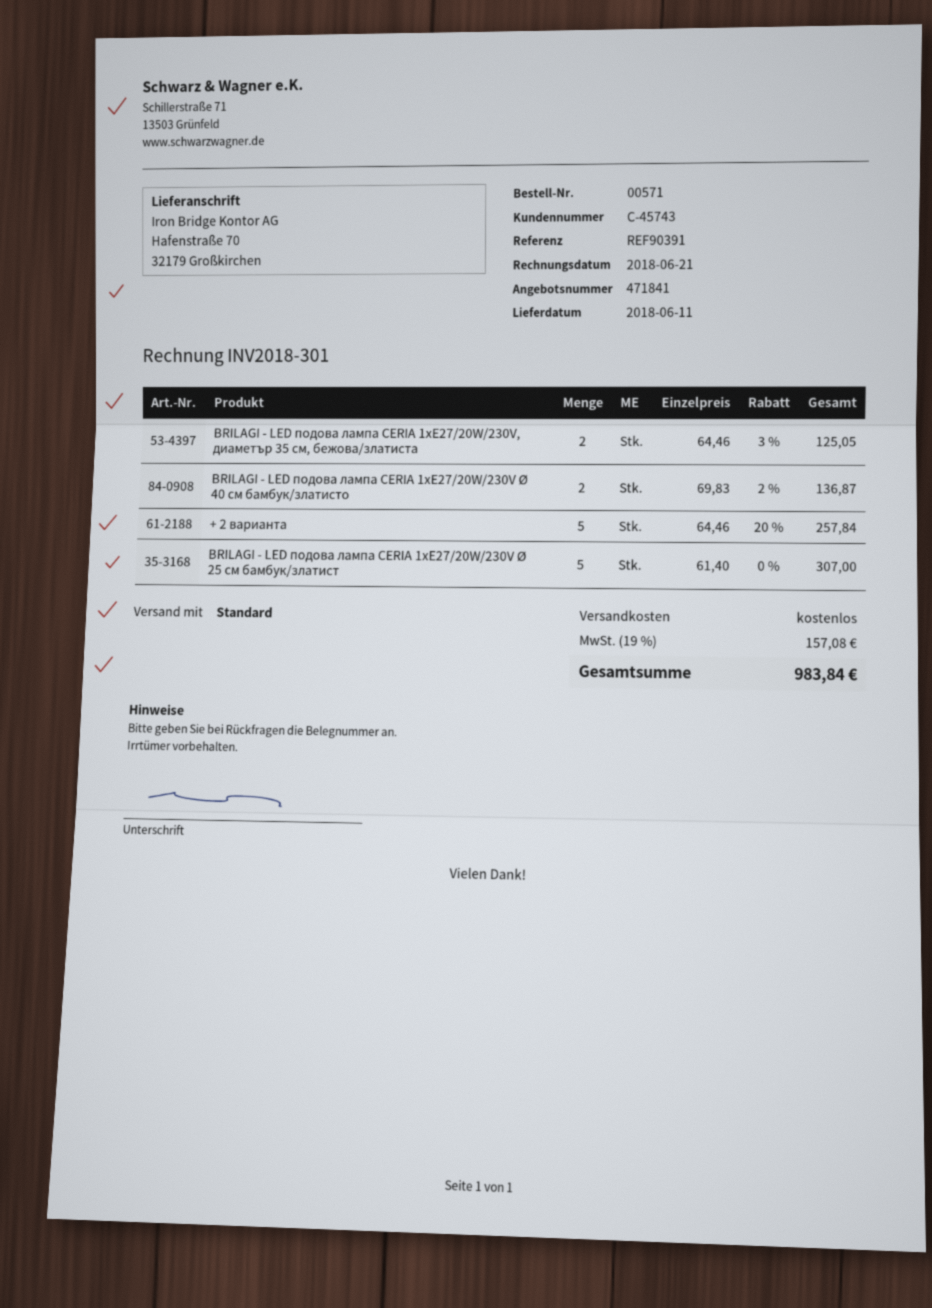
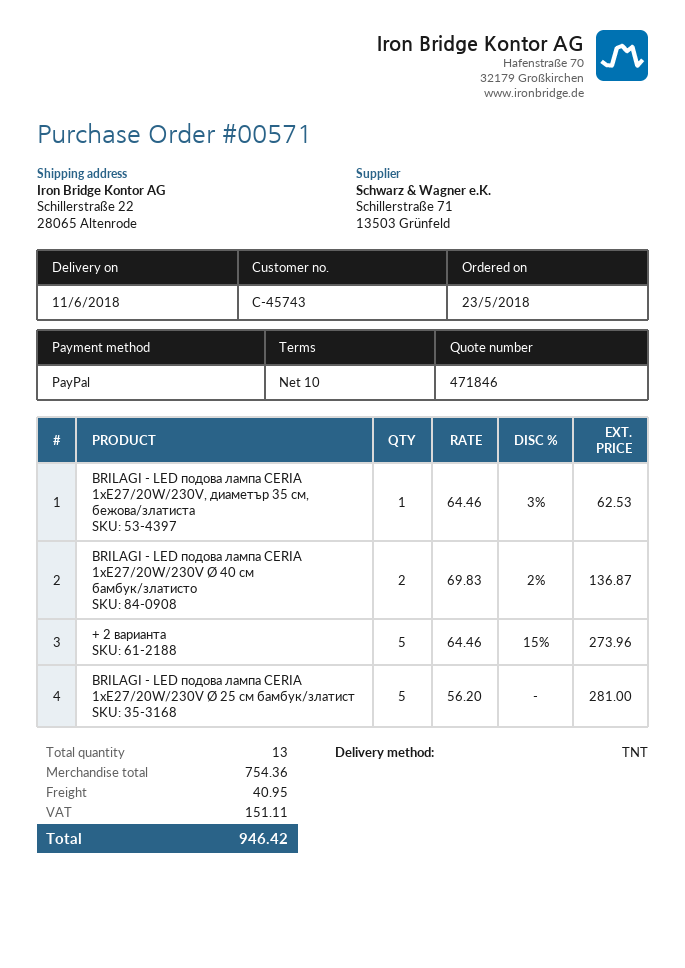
quote number: 471841 -> 471846
shipping method: standard -> TNT
ship to: Hafenstraße 70, 32179 Großkirchen -> Schillerstraße 22, 28065 Altenrode
BRILAGI - LED подова лампа CERIA 1xE27/20W/230V, диаметър 35 см, бежова/златиста: 2 x 64.46 - 3% = 125.05 -> 1 x 64.46 - 3% = 62.53
+ 2 варианта: 5 x 64.46 - 20% = 257.84 -> 5 x 64.46 - 15% = 273.96
BRILAGI - LED подова лампа CERIA 1xE27/20W/230V Ø 25 см бамбук/златист: 5 x 61.40 = 307.00 -> 5 x 56.20 = 281.00
shipping: 0.00 -> 40.95
tax: 157.08 -> 151.11
total: 983.84 -> 946.42

